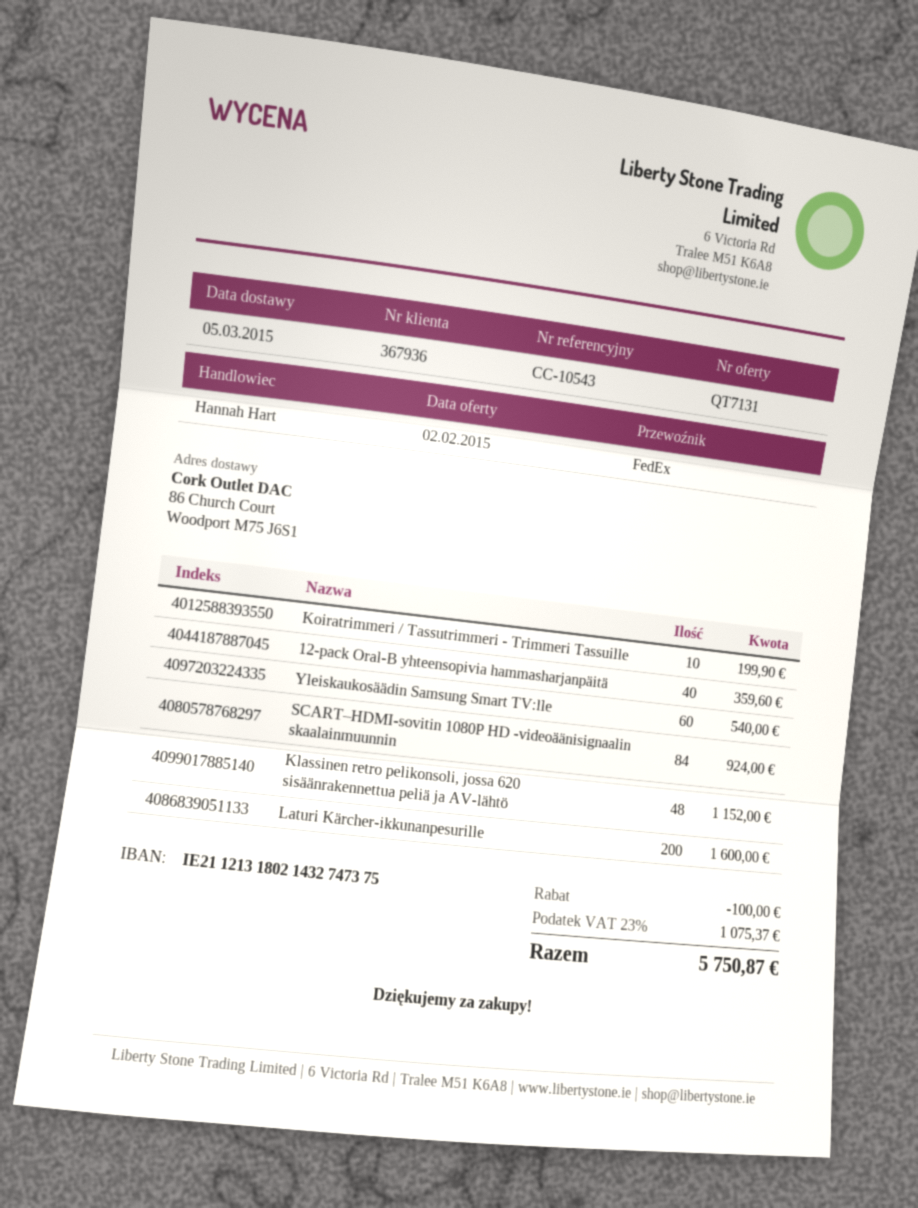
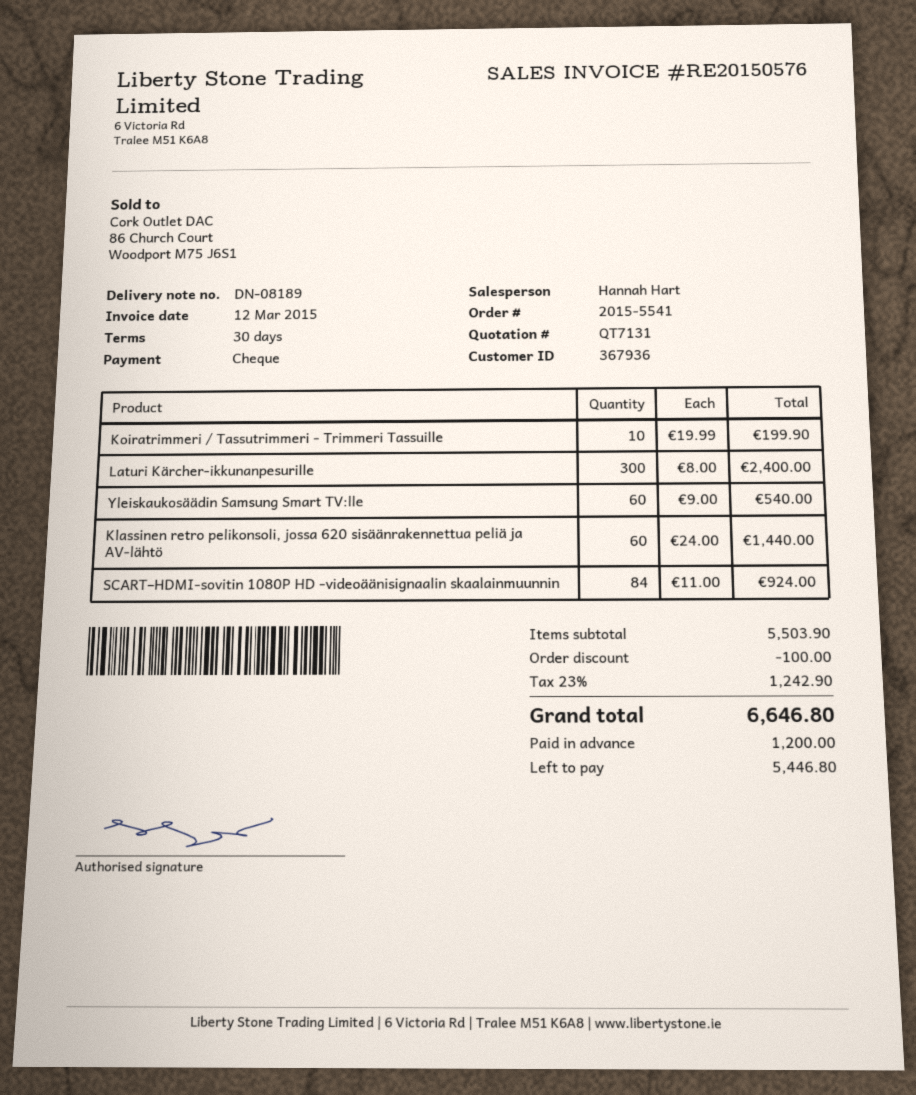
12-pack Oral-B yhteensopivia hammasharjanpäitä: 40 for 359.60 -> none
Klassinen retro pelikonsoli, jossa 620 sisäänrakennettua peliä ja AV-lähtö: 48 for 1152.00 -> 60 for 1440.00
Laturi Kärcher-ikkunanpesurille: 200 for 1600.00 -> 300 for 2400.00
tax: 23% = 1075.37 -> 23% = 1242.90
total: 5750.87 -> 6646.80

